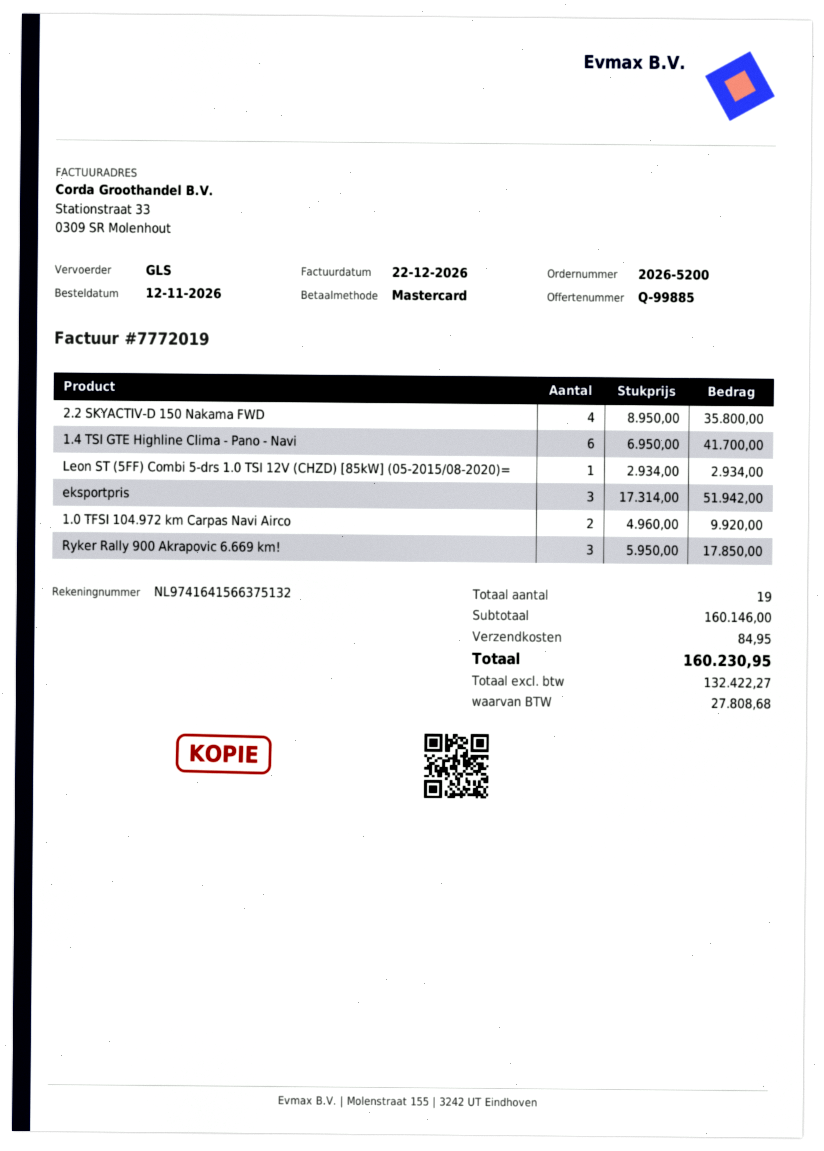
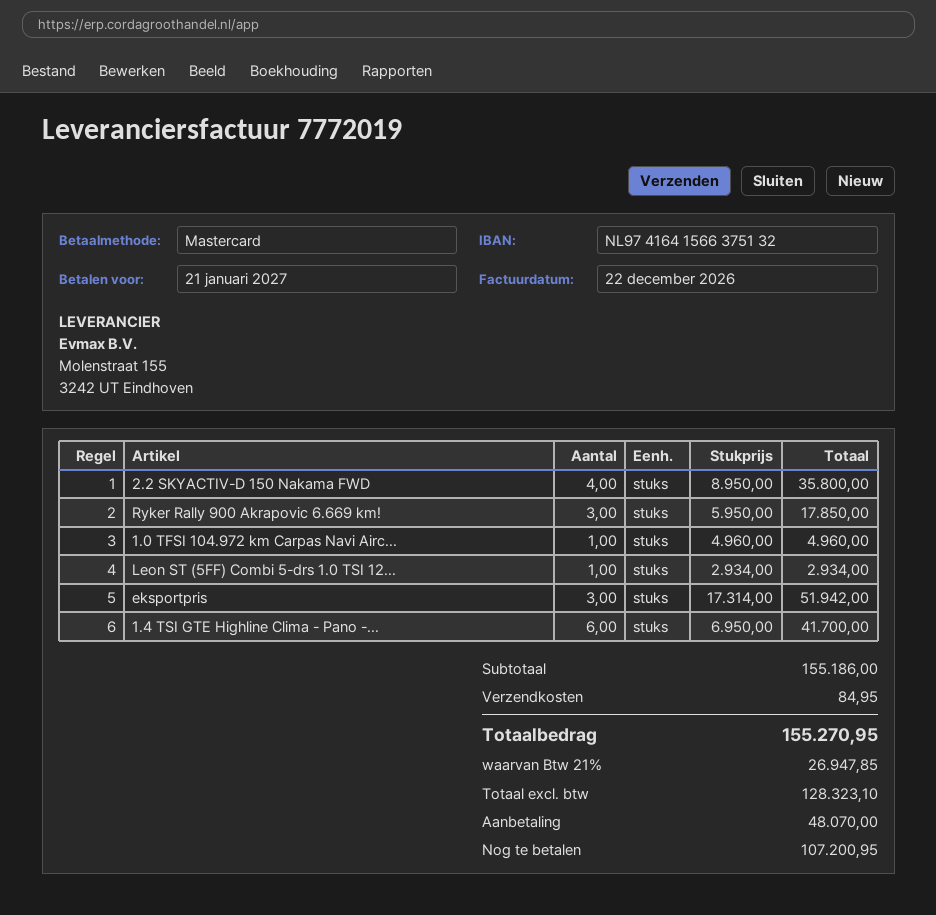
1.0 TFSI 104.972 km Carpas Navi Airco: 2 x 4960.00 = 9920.00 -> 1 x 4960.00 = 4960.00
subtotal: 160146.00 -> 155186.00
net: 132422.27 -> 128323.10
tax: 27808.68 -> 26947.85
total: 160230.95 -> 155270.95

